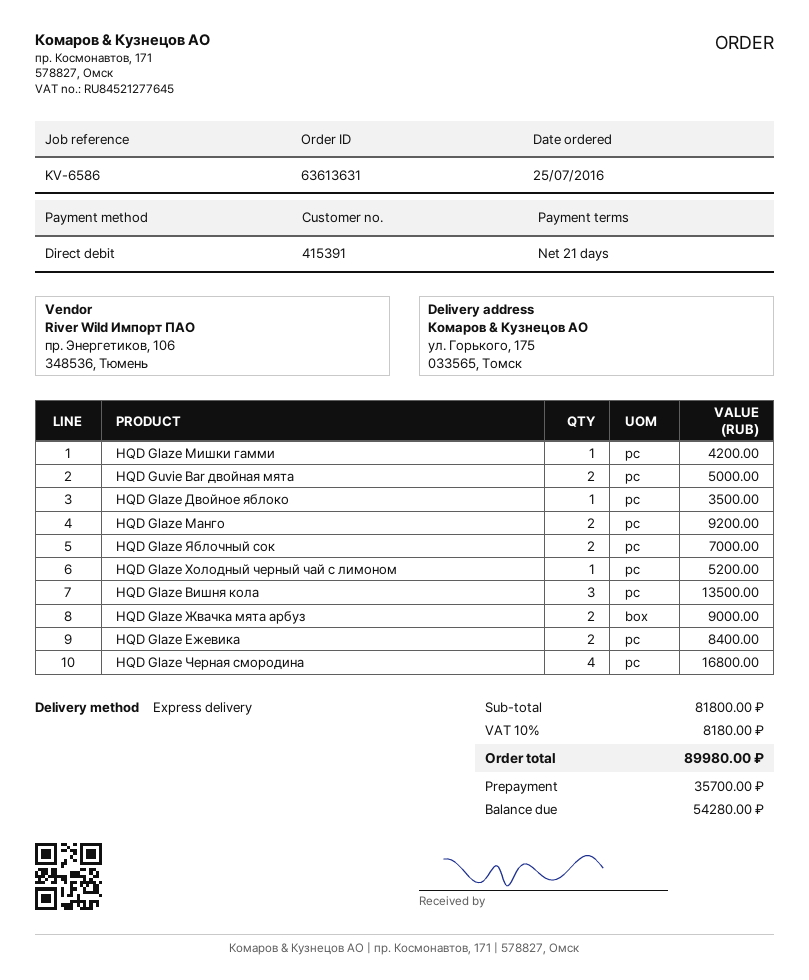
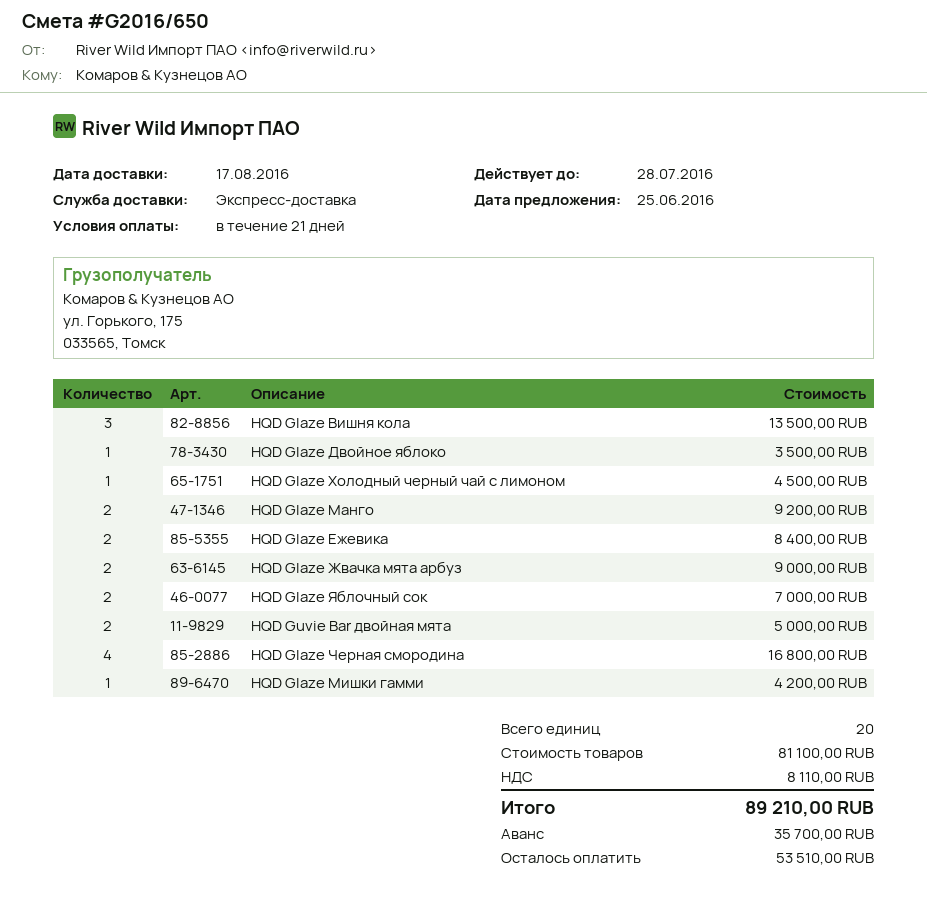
HQD Glaze Холодный черный чай с лимоном: 1 for 5200.00 -> 1 for 4500.00
subtotal: 81800.00 -> 81100.00
tax: 8180.00 -> 8110.00
total: 89980.00 -> 89210.00
balance: 54280.00 -> 53510.00

